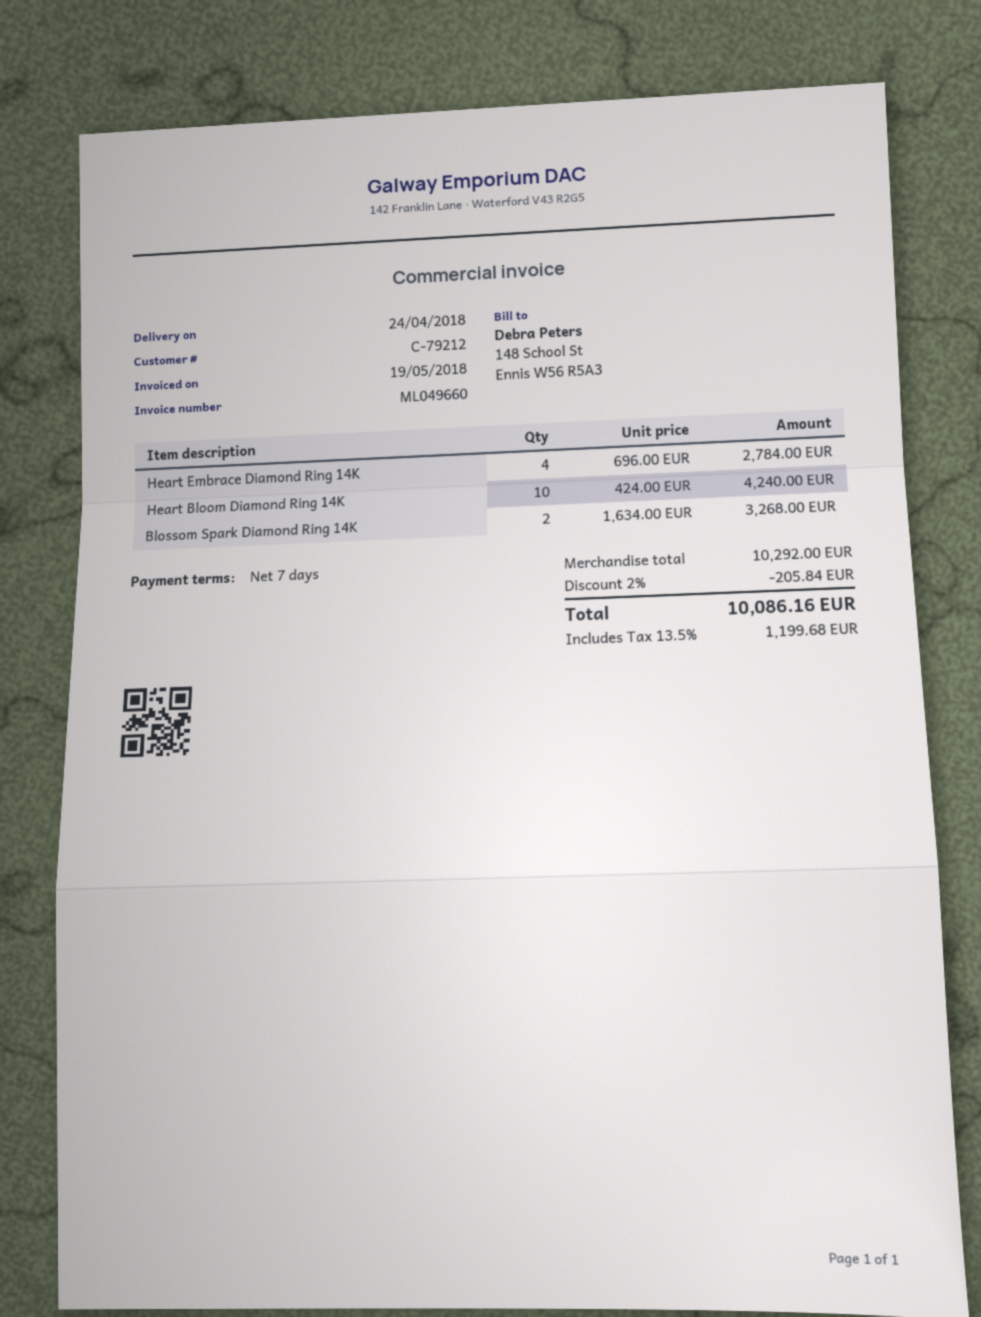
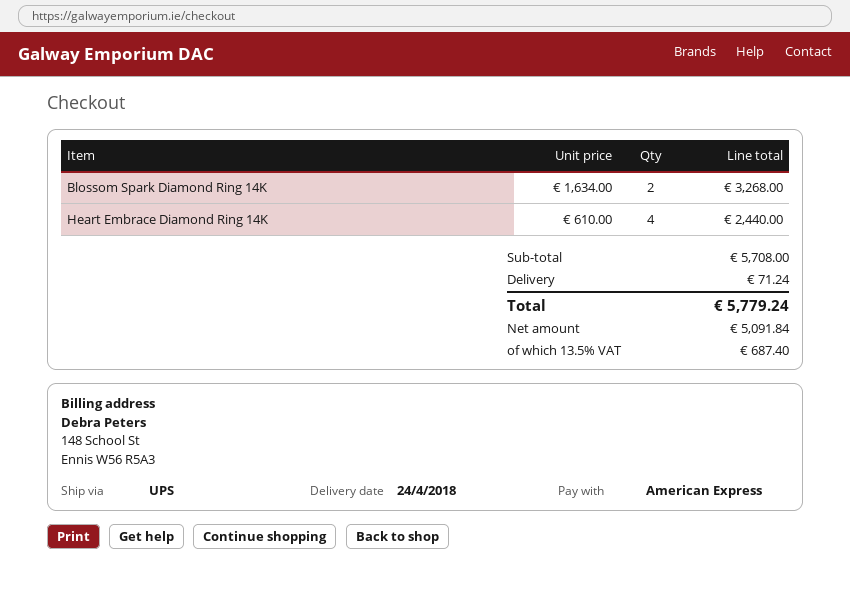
Heart Embrace Diamond Ring 14K: 4 x 696.00 = 2784.00 -> 4 x 610.00 = 2440.00
Heart Bloom Diamond Ring 14K: 10 x 424.00 = 4240.00 -> none
subtotal: 10292.00 -> 5708.00
discount: 2% = 205.84 -> none
shipping: none -> 71.24
tax: 13.5% = 1199.68 -> 13.5% = 687.40
total: 10086.16 -> 5779.24

